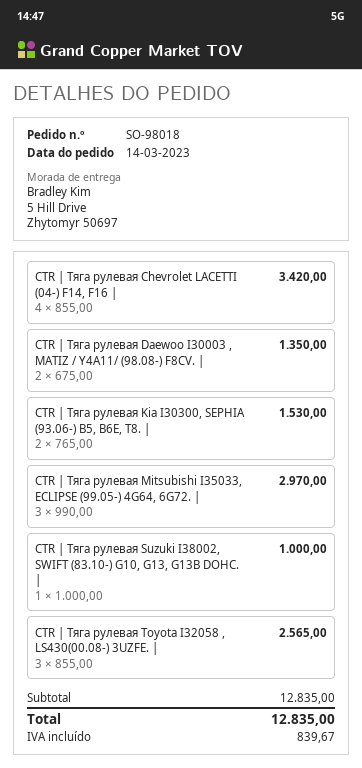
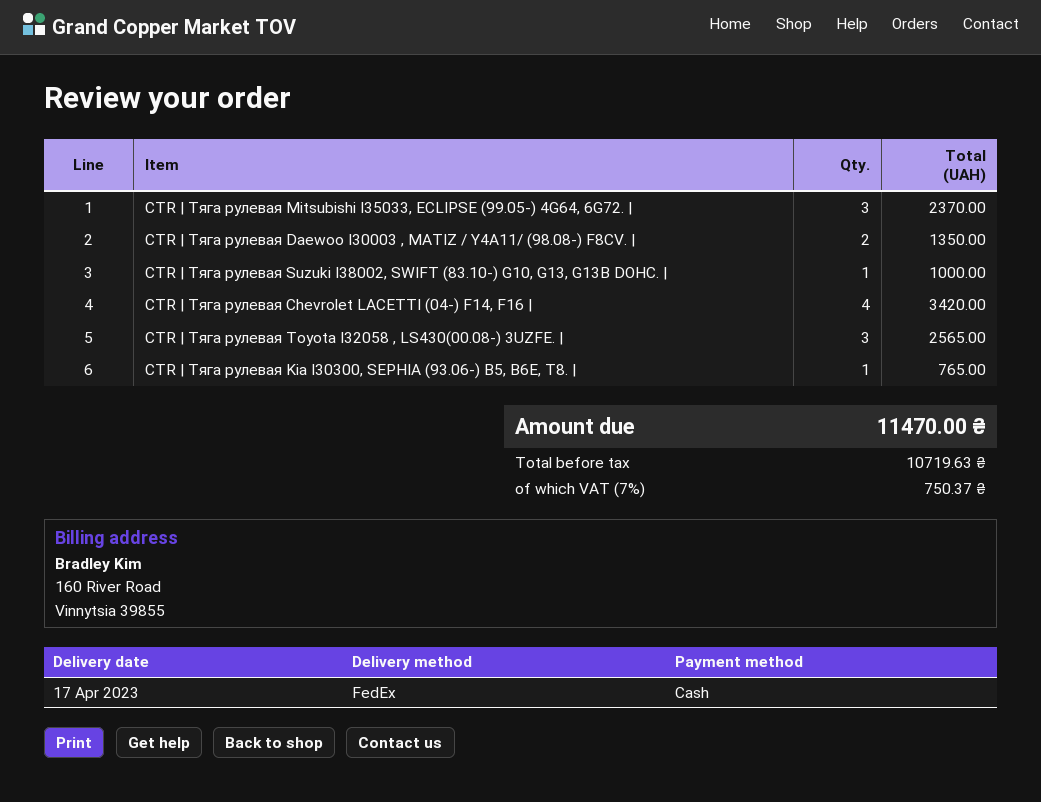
CTR | Тяга рулевая Kia I30300, SEPHIA (93.06-) B5, B6E, T8. |: 2 for 1530.00 -> 1 for 765.00
CTR | Тяга рулевая Mitsubishi I35033, ECLIPSE (99.05-) 4G64, 6G72. |: 3 for 2970.00 -> 3 for 2370.00
tax: 839.67 -> 750.37
total: 12835.00 -> 11470.00

